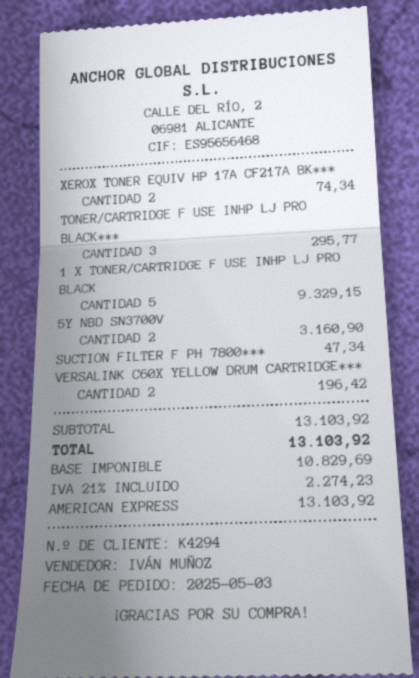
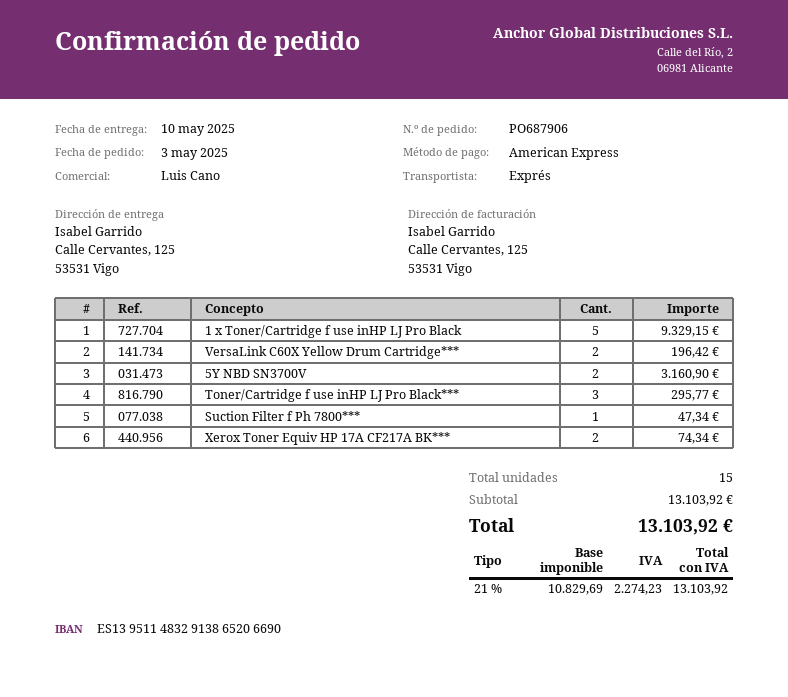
sales rep: IVÁN MUÑOZ -> Luis Cano

